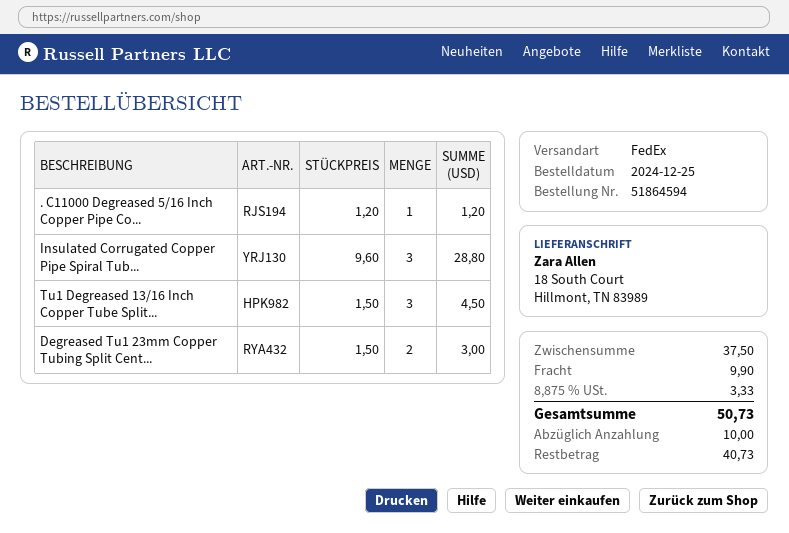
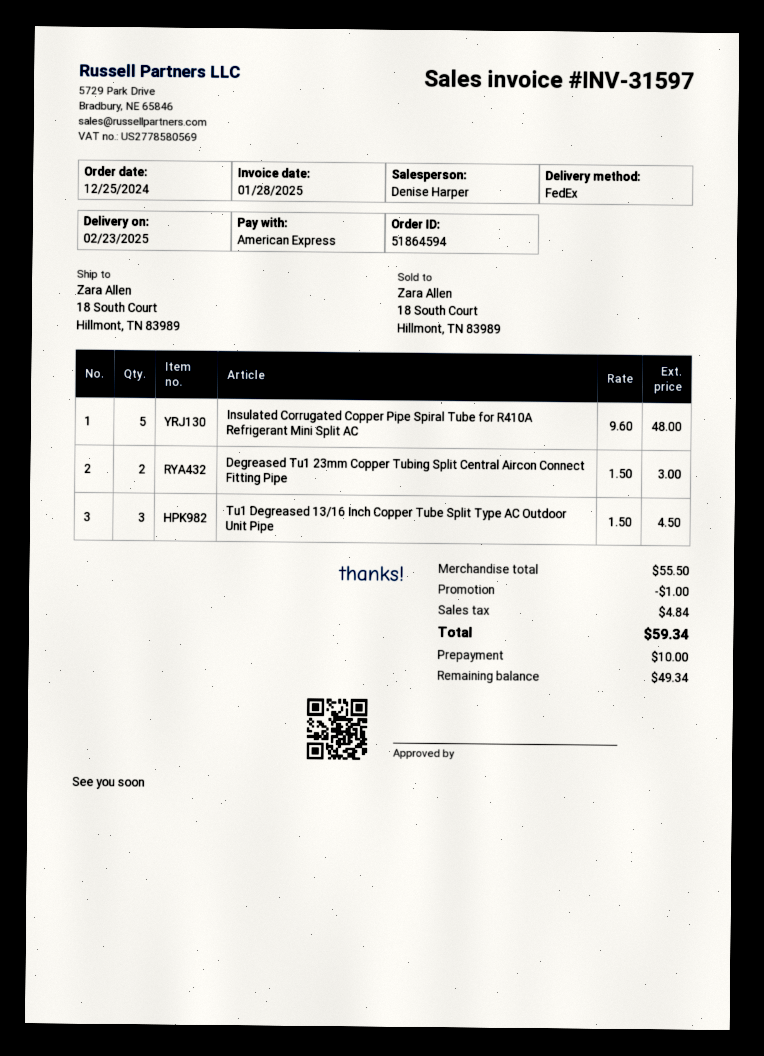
. C11000 Degreased 5/16 Inch Copper Pipe Co...: 1 x 1.20 = 1.20 -> none
Insulated Corrugated Copper Pipe Spiral Tub...: 3 x 9.60 = 28.80 -> 5 x 9.60 = 48.00
subtotal: 37.50 -> 55.50
discount: none -> 1.00
shipping: 9.90 -> none
tax: 3.33 -> 4.84
total: 50.73 -> 59.34
balance: 40.73 -> 49.34

